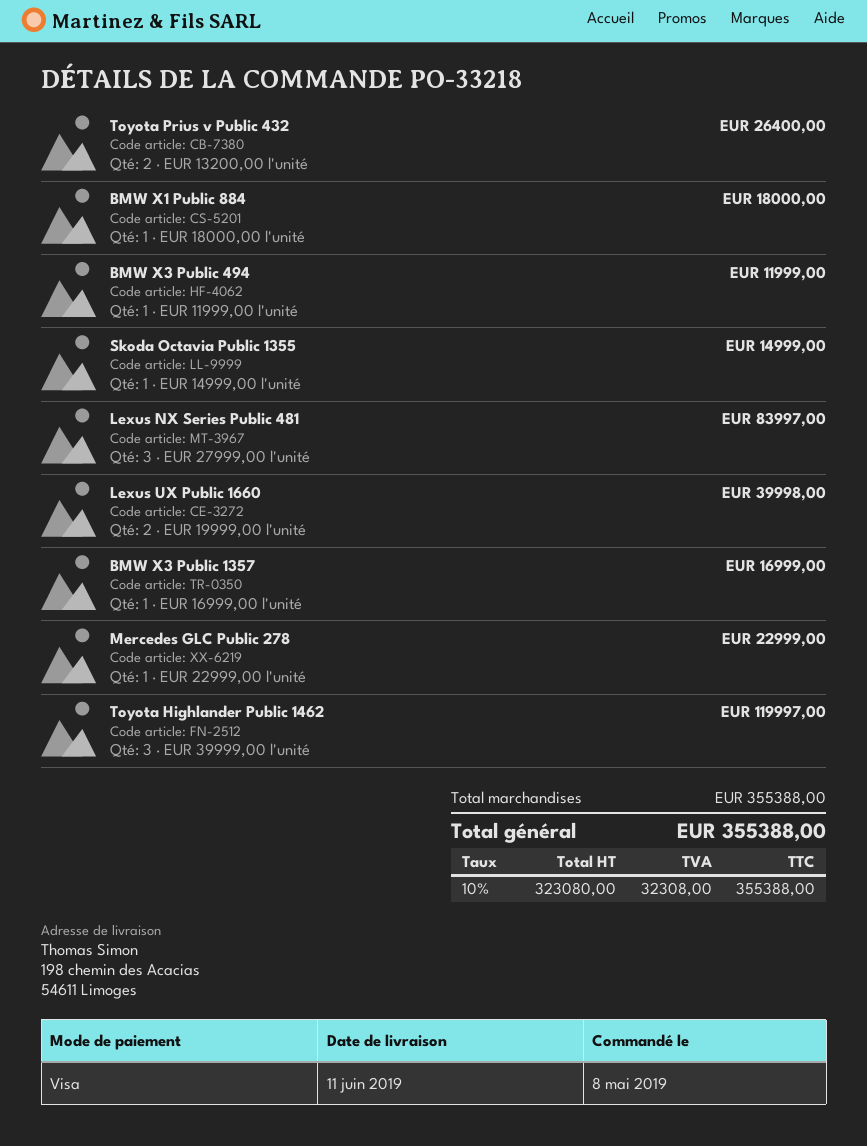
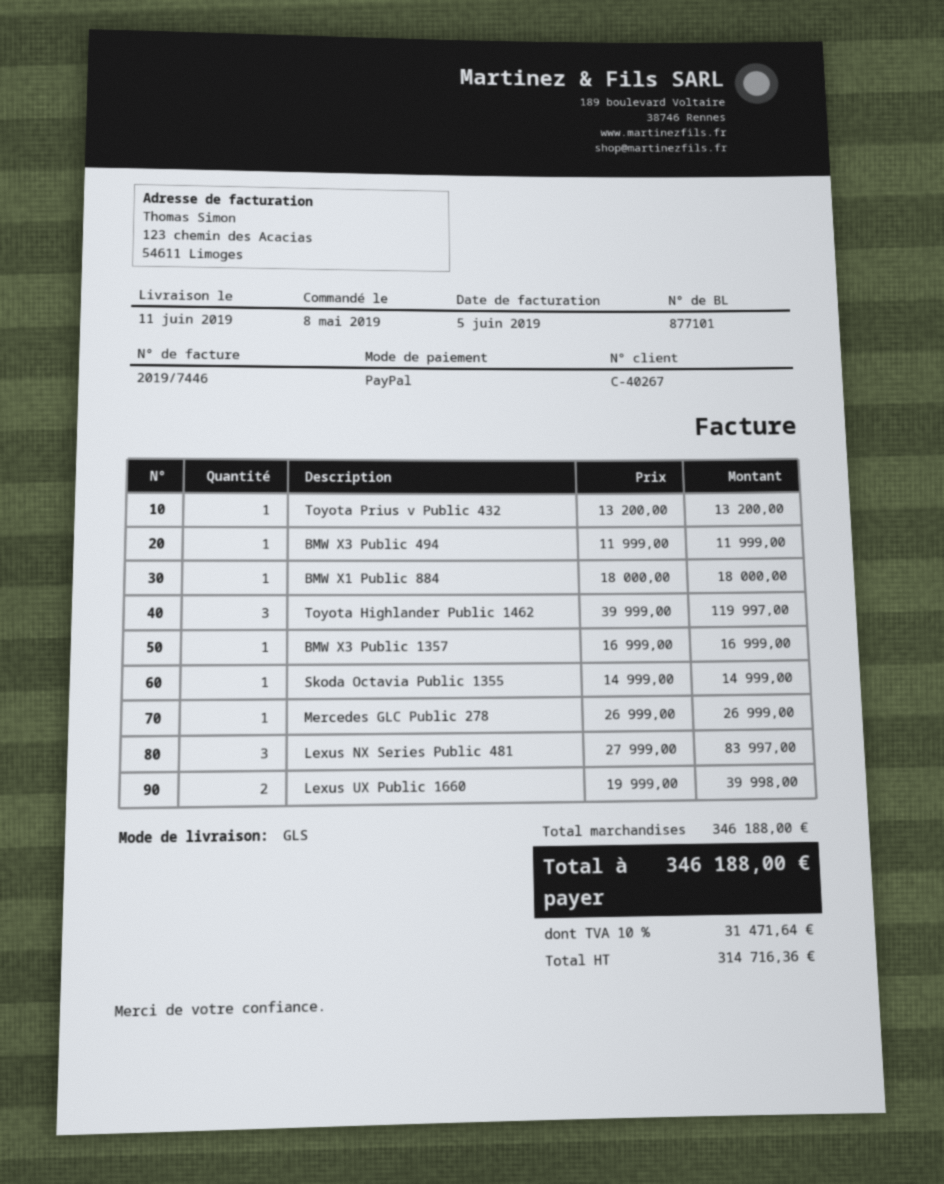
payment method: Visa -> PayPal
Toyota Prius v Public 432: 2 x 13200.00 = 26400.00 -> 1 x 13200.00 = 13200.00
Mercedes GLC Public 278: 1 x 22999.00 = 22999.00 -> 1 x 26999.00 = 26999.00
subtotal: 355388.00 -> 346188.00
net: 323080.00 -> 314716.36
tax: 10% = 32308.00 -> 10% = 31471.64
total: 355388.00 -> 346188.00

